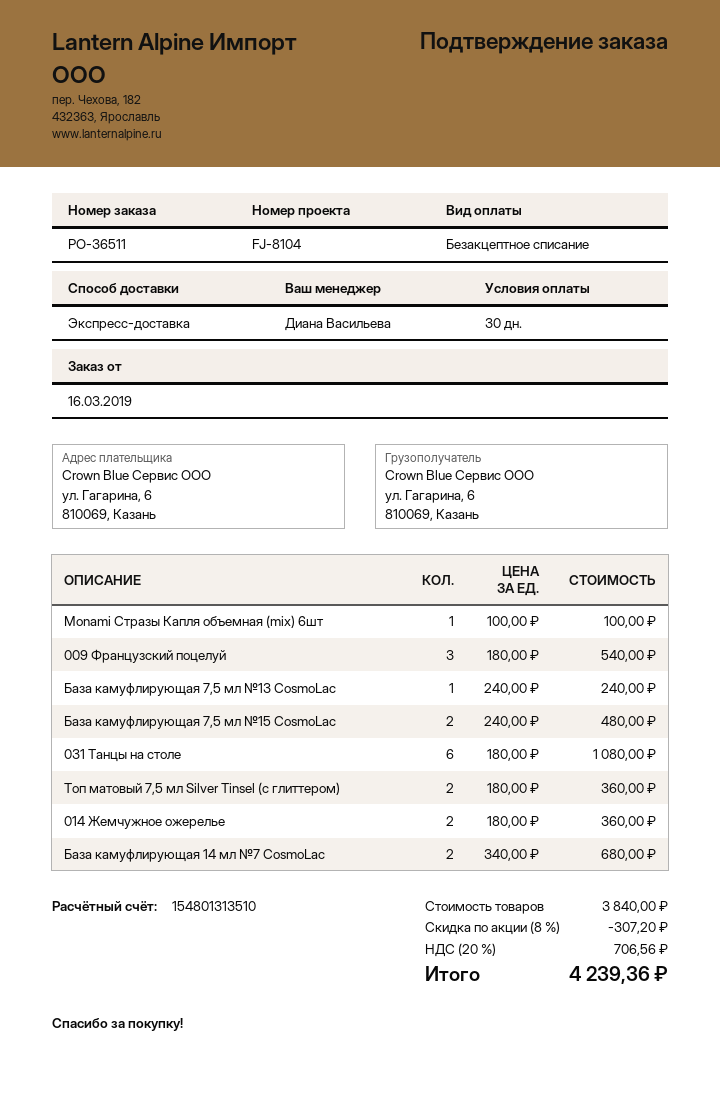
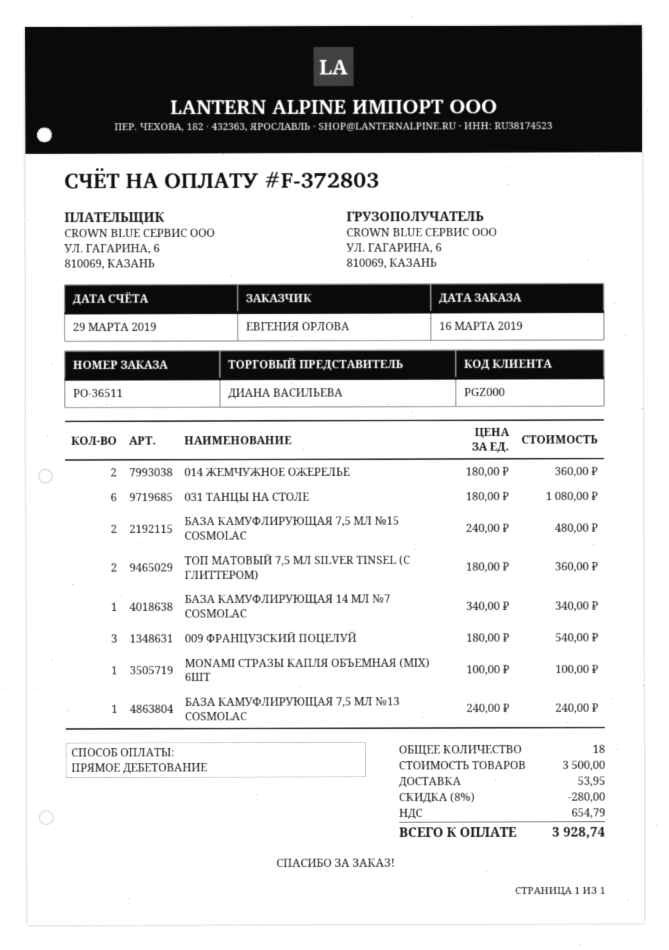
База камуфлирующая 14 мл №7 CosmoLac: 2 x 340.00 = 680.00 -> 1 x 340.00 = 340.00
subtotal: 3840.00 -> 3500.00
discount: 8% = 307.20 -> 8% = 280.00
shipping: none -> 53.95
tax: 706.56 -> 654.79
total: 4239.36 -> 3928.74

